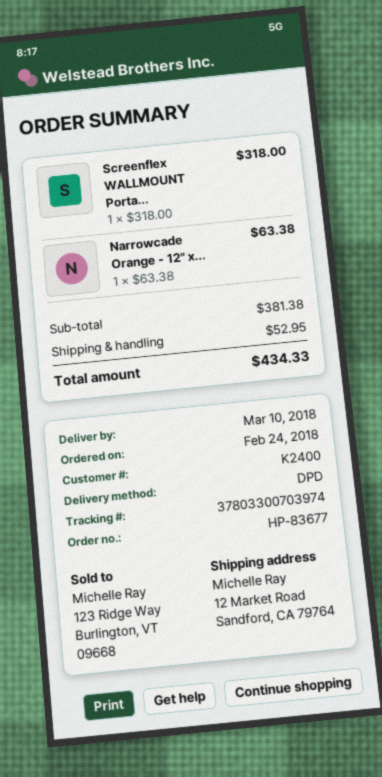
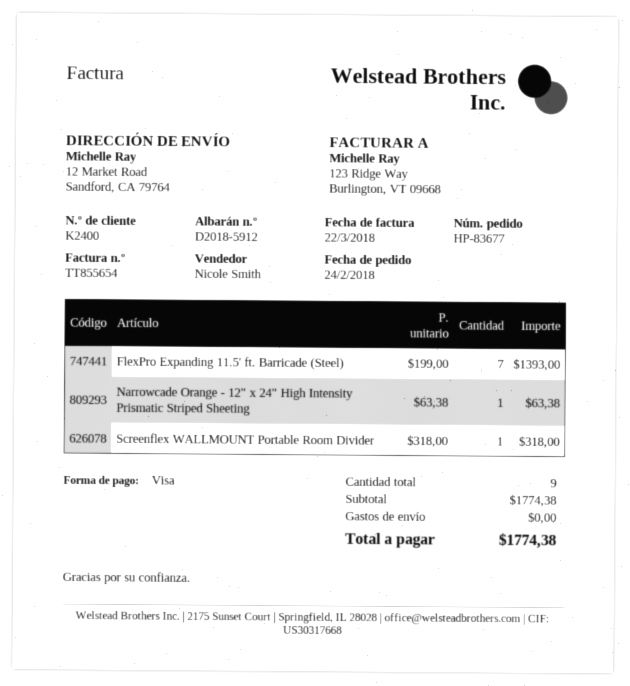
FlexPro Expanding 11.5' ft. Barricade (Steel): none -> 7 x 199.00 = 1393.00
subtotal: 381.38 -> 1774.38
shipping: 52.95 -> 0.00
total: 434.33 -> 1774.38

